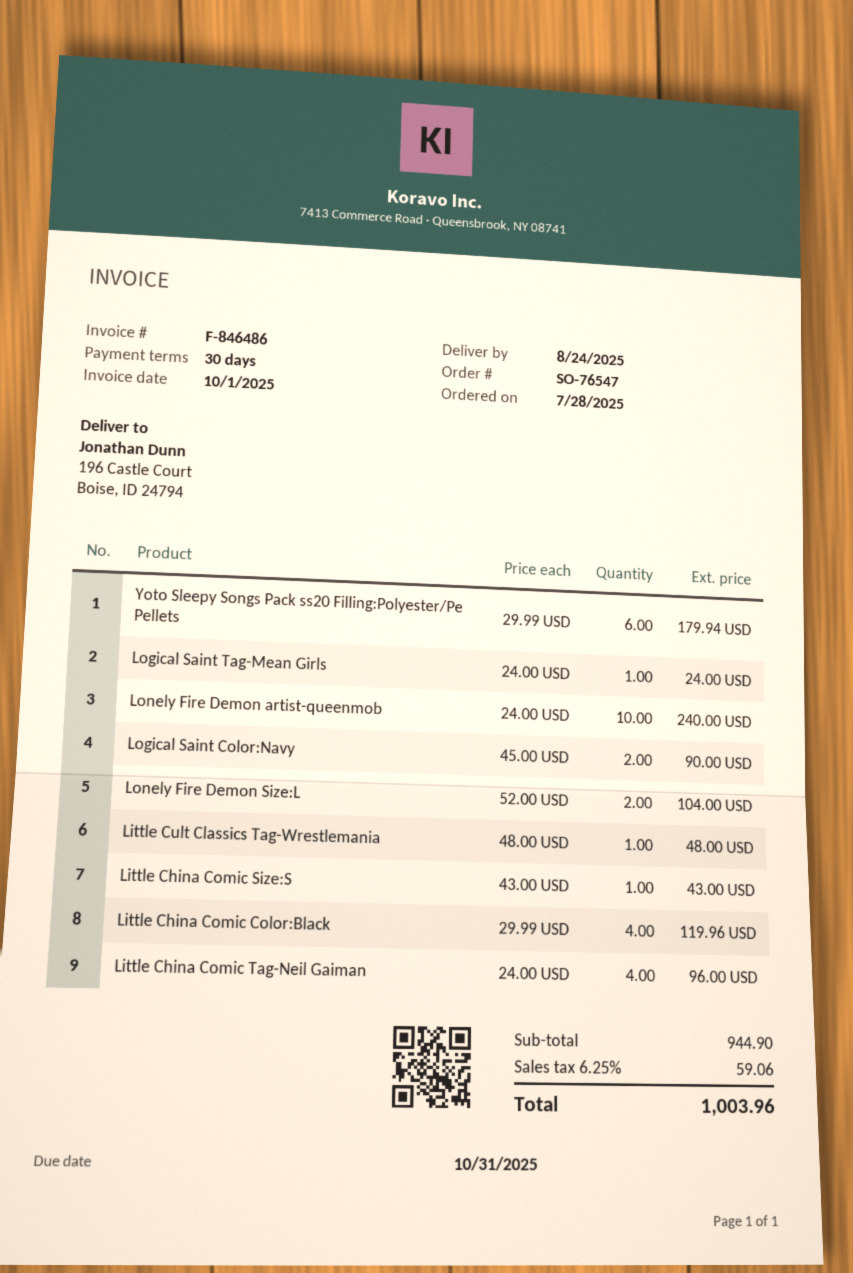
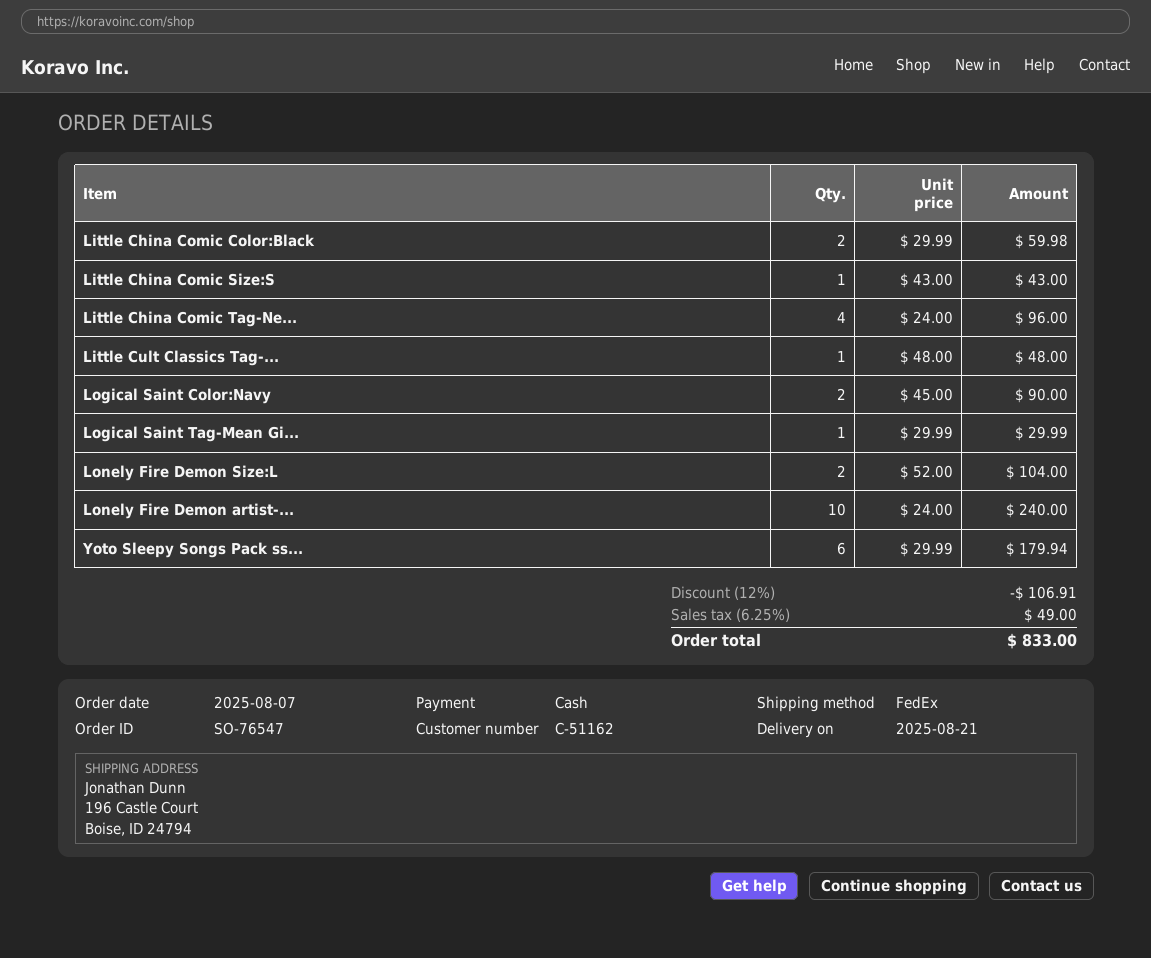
order date: 2025-07-28 -> 2025-08-07
delivery date: 2025-08-24 -> 2025-08-21
Logical Saint Tag-Mean Girls: 1 x 24.00 = 24.00 -> 1 x 29.99 = 29.99
Little China Comic Color:Black: 4 x 29.99 = 119.96 -> 2 x 29.99 = 59.98
discount: none -> 12% = 106.91
tax: 6.25% = 59.06 -> 6.25% = 49.00
total: 1003.96 -> 833.00

